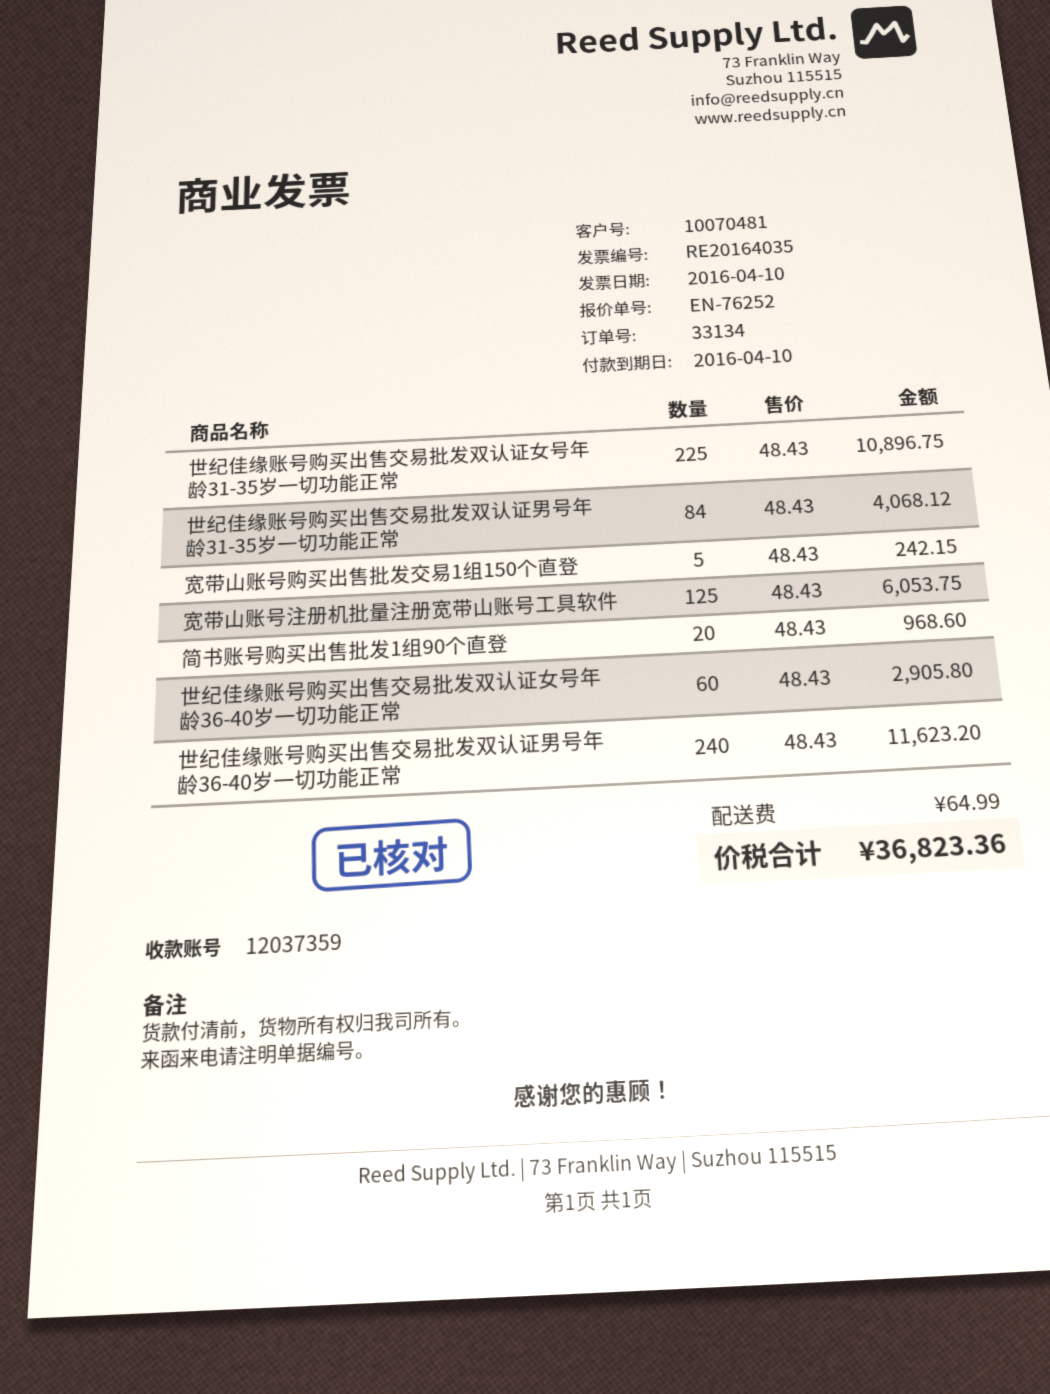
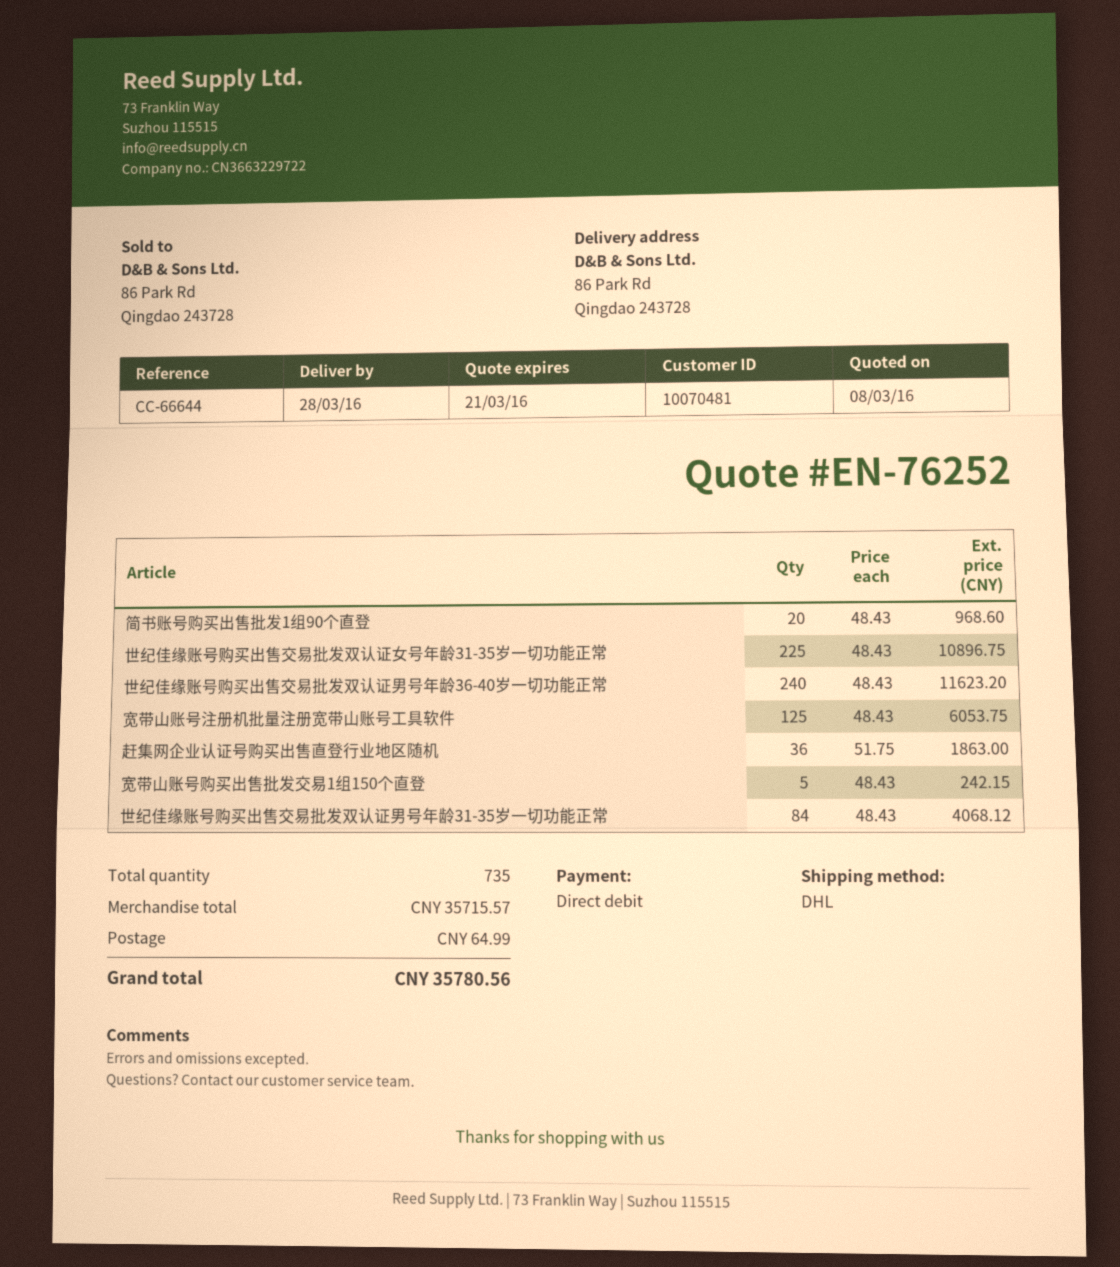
世纪佳缘账号购买出售交易批发双认证女号年龄36-40岁一切功能正常: 60 x 48.43 = 2905.80 -> none
赶集网企业认证号购买出售直登行业地区随机: none -> 36 x 51.75 = 1863.00
total: 36823.36 -> 35780.56

